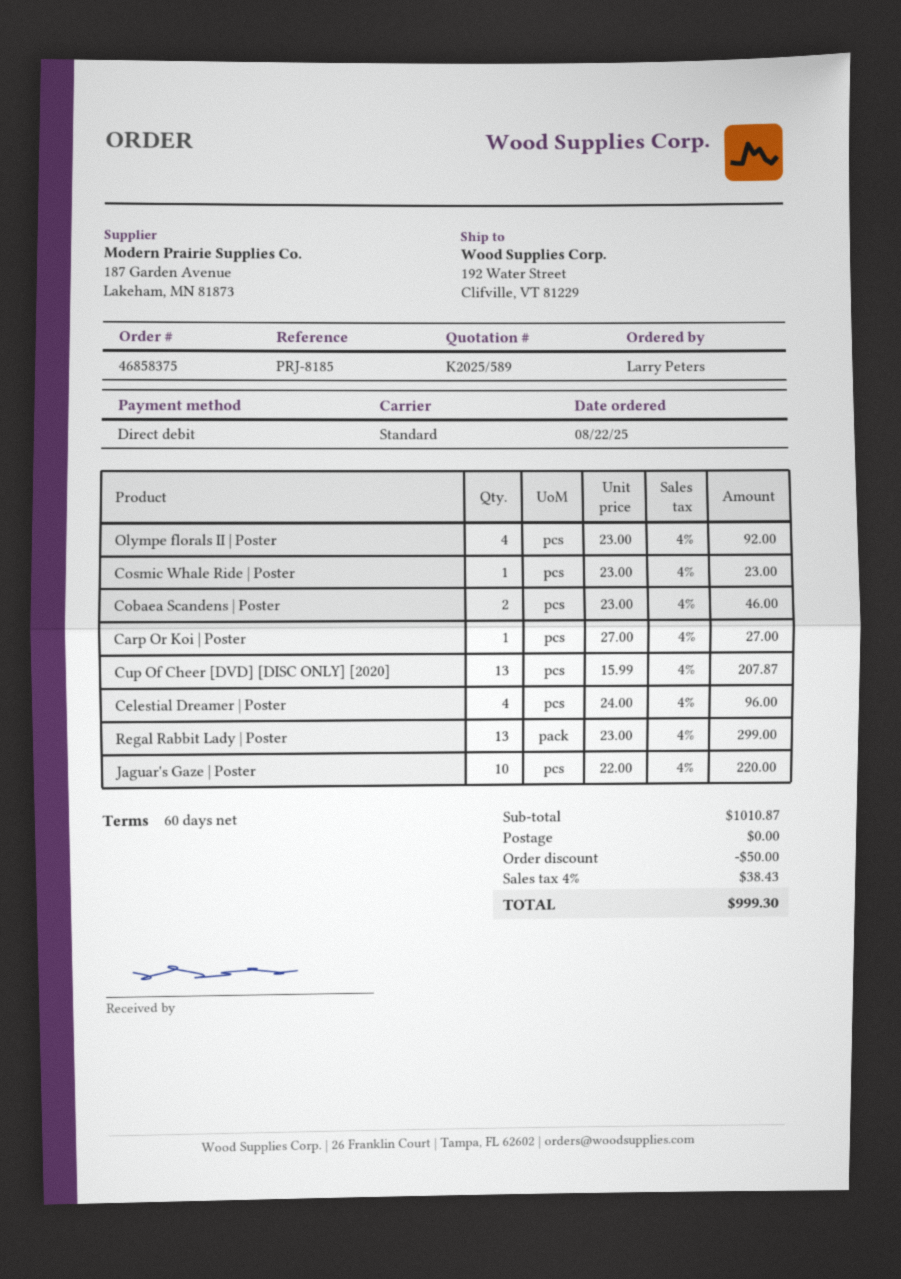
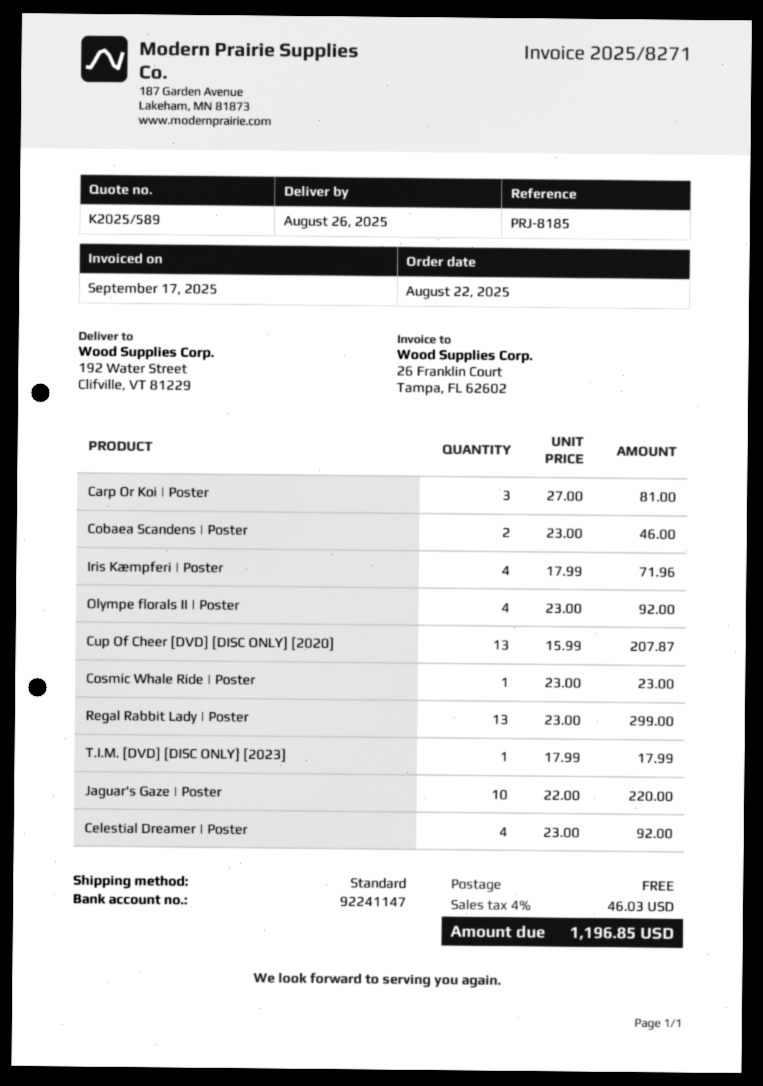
Carp Or Koi | Poster: 1 x 27.00 = 27.00 -> 3 x 27.00 = 81.00
Celestial Dreamer | Poster: 4 x 24.00 = 96.00 -> 4 x 23.00 = 92.00
Iris Kæmpferi | Poster: none -> 4 x 17.99 = 71.96
T.I.M. [DVD] [DISC ONLY] [2023]: none -> 1 x 17.99 = 17.99
discount: 50.00 -> none
tax: 4% = 38.43 -> 4% = 46.03
total: 999.30 -> 1196.85

